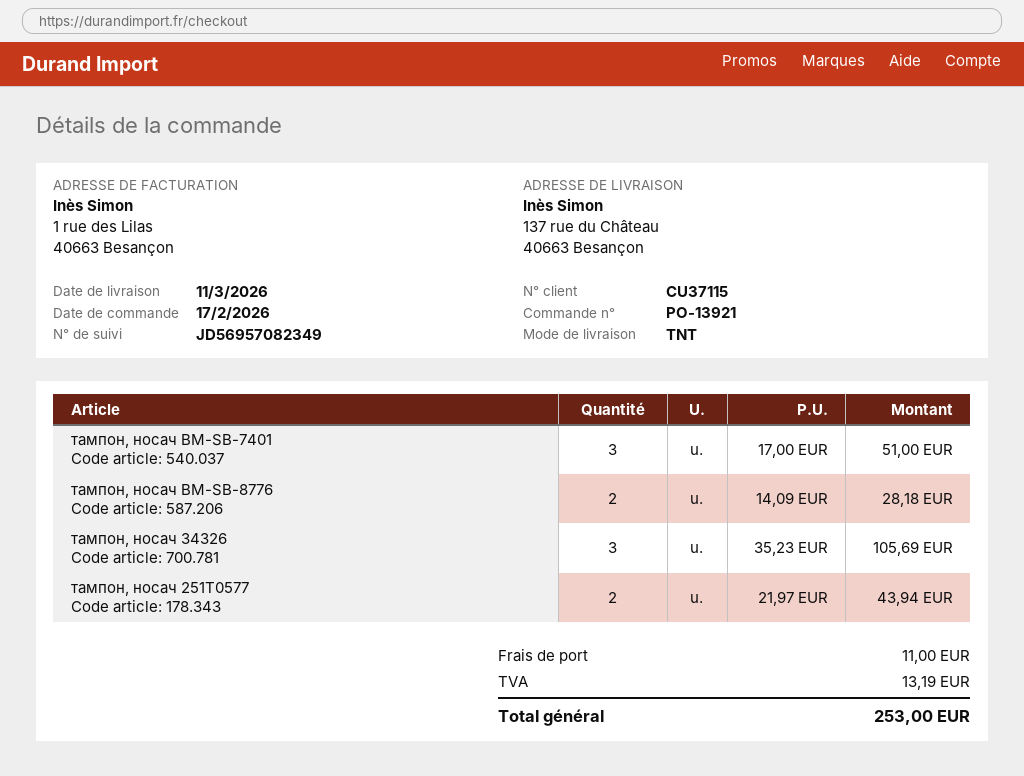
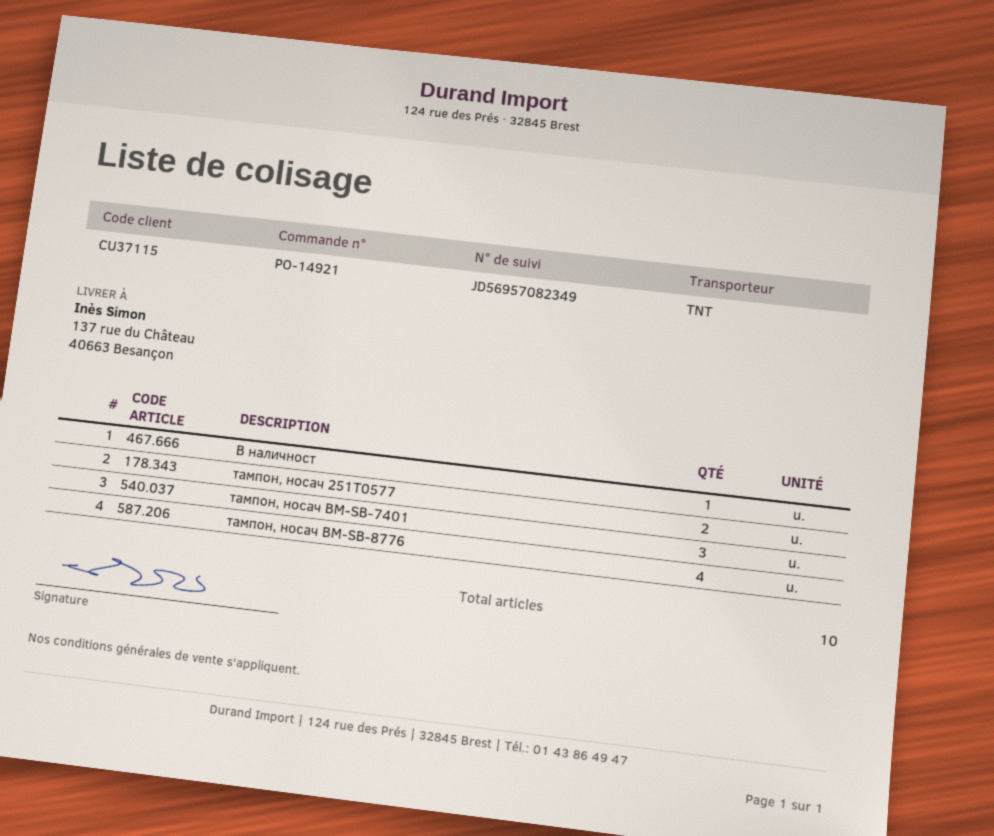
order number: PO-13921 -> PO-14921
тампон, носач BM-SB-8776: 2 -> 4
тампон, носач 34326: 3 -> none
В наличност: none -> 1

